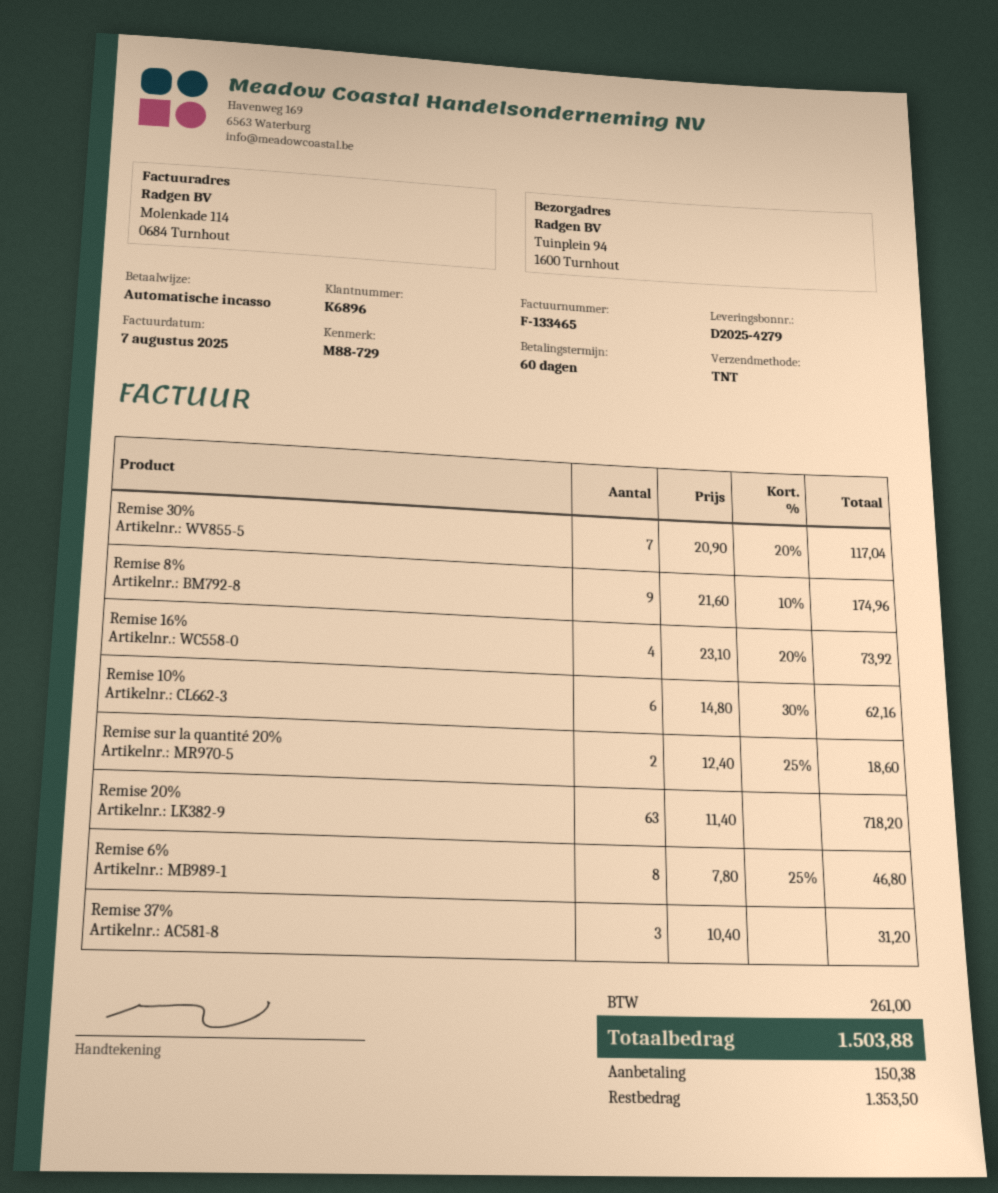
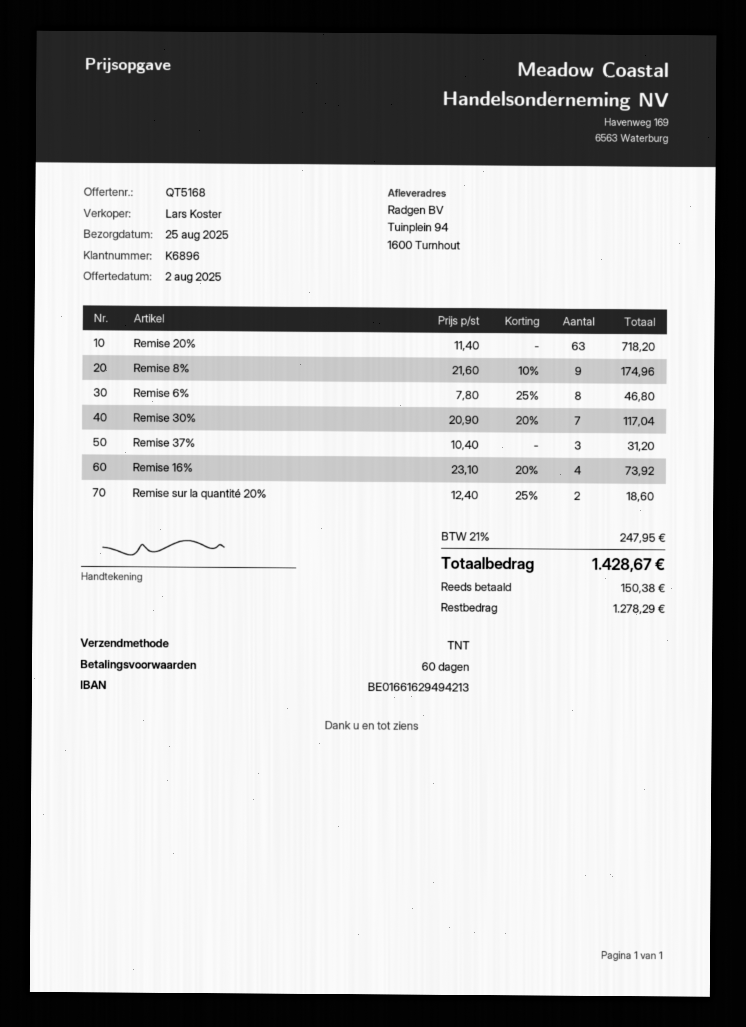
Remise 10%: 6 x 14.80 - 30% = 62.16 -> none
tax: 261.00 -> 247.95
total: 1503.88 -> 1428.67
balance: 1353.50 -> 1278.29

